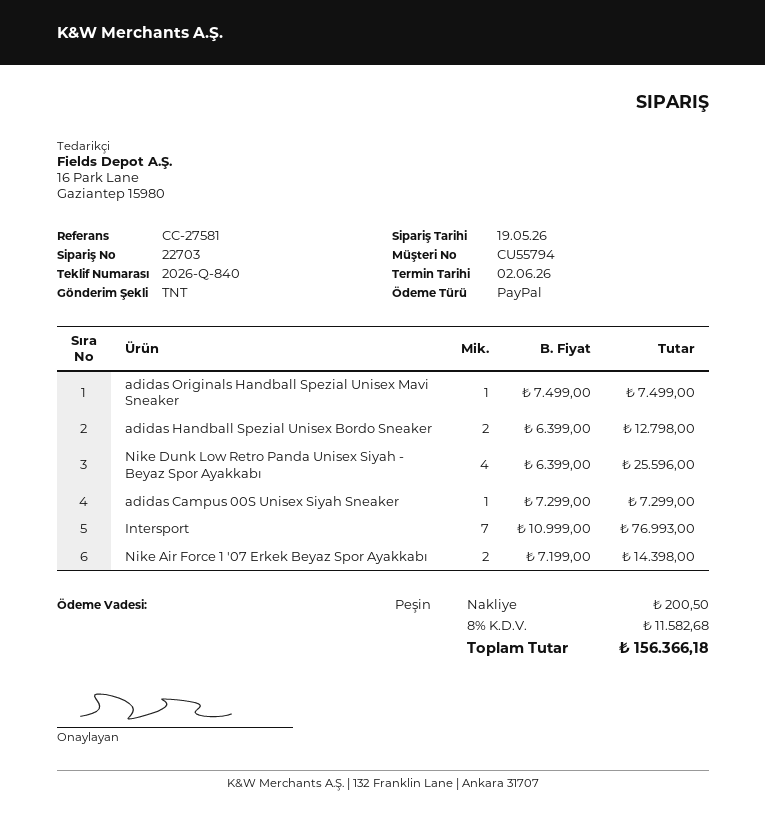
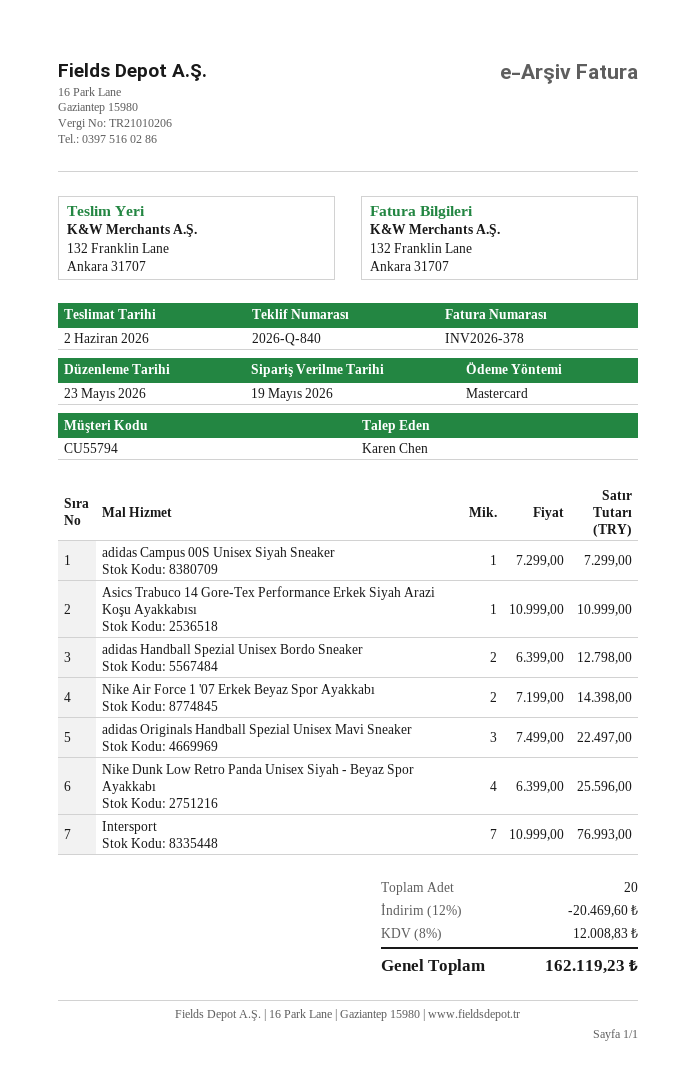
payment method: PayPal -> Mastercard
adidas Originals Handball Spezial Unisex Mavi Sneaker: 1 x 7499.00 = 7499.00 -> 3 x 7499.00 = 22497.00
Asics Trabuco 14 Gore-Tex Performance Erkek Siyah Arazi Koşu Ayakkabısı: none -> 1 x 10999.00 = 10999.00
discount: none -> 12% = 20469.60
shipping: 200.50 -> none
tax: 8% = 11582.68 -> 8% = 12008.83
total: 156366.18 -> 162119.23

